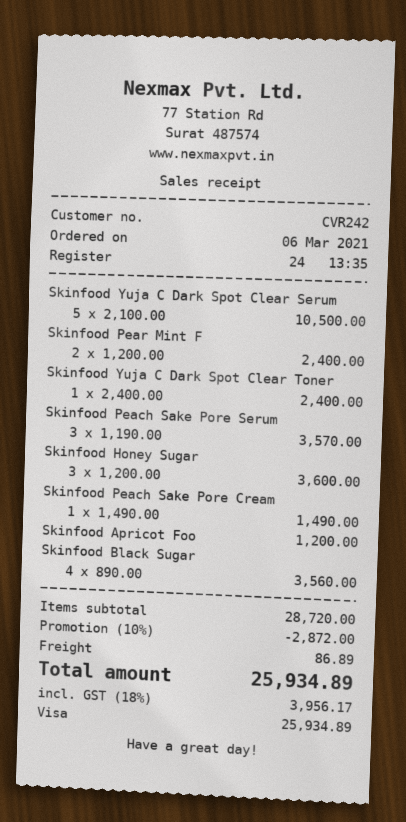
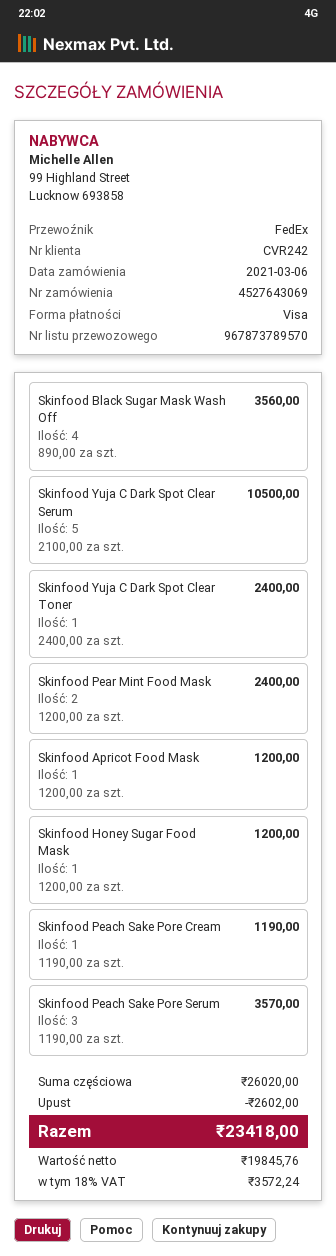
Skinfood Honey Sugar: 3 x 1200.00 = 3600.00 -> 1 x 1200.00 = 1200.00
Skinfood Peach Sake Pore Cream: 1 x 1490.00 = 1490.00 -> 1 x 1190.00 = 1190.00
subtotal: 28720.00 -> 26020.00
discount: 2872.00 -> 2602.00
shipping: 86.89 -> none
tax: 18% = 3956.17 -> 18% = 3572.24
total: 25934.89 -> 23418.00

